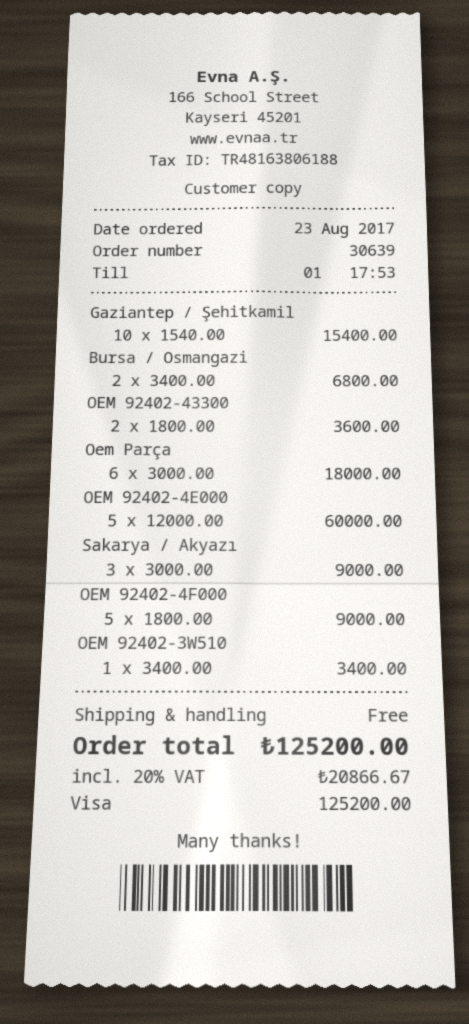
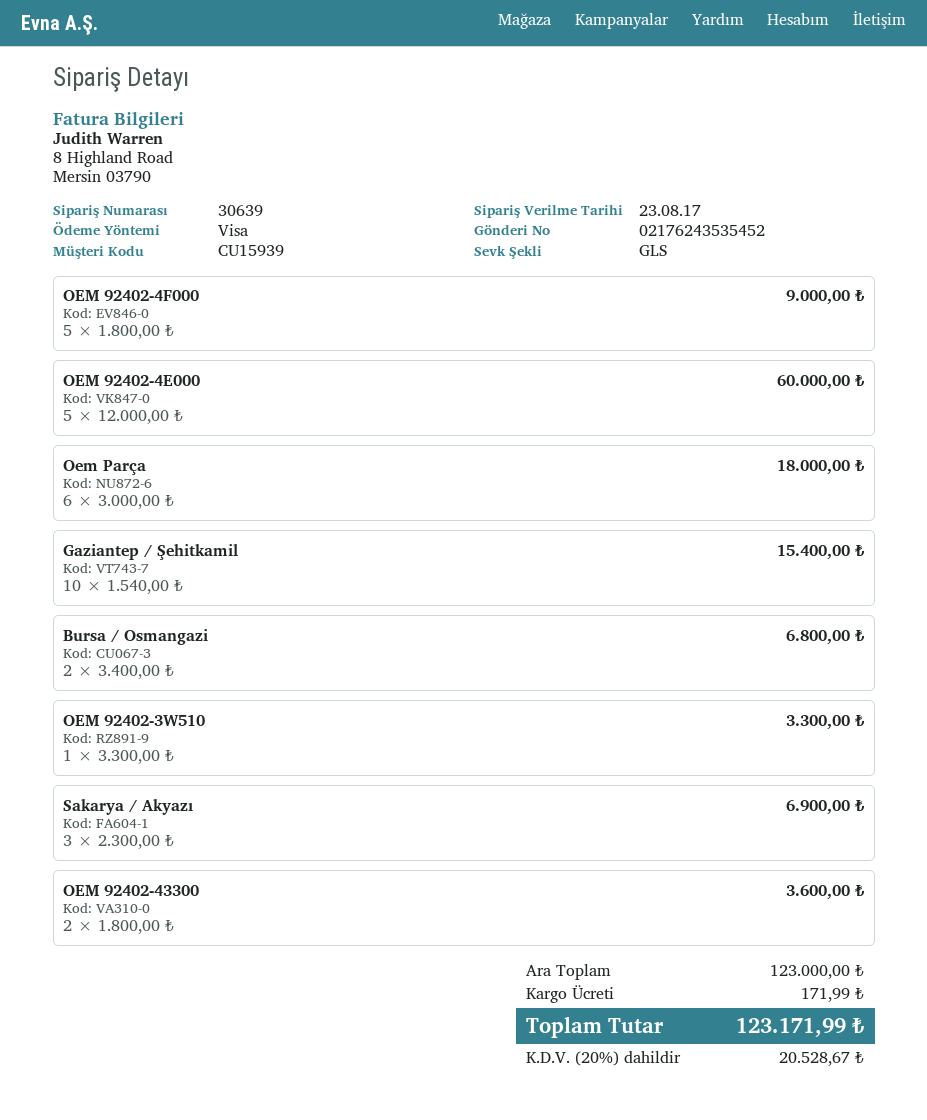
Sakarya / Akyazı: 3 x 3000.00 = 9000.00 -> 3 x 2300.00 = 6900.00
OEM 92402-3W510: 1 x 3400.00 = 3400.00 -> 1 x 3300.00 = 3300.00
shipping: 0.00 -> 171.99
tax: 20% = 20866.67 -> 20% = 20528.67
total: 125200.00 -> 123171.99

